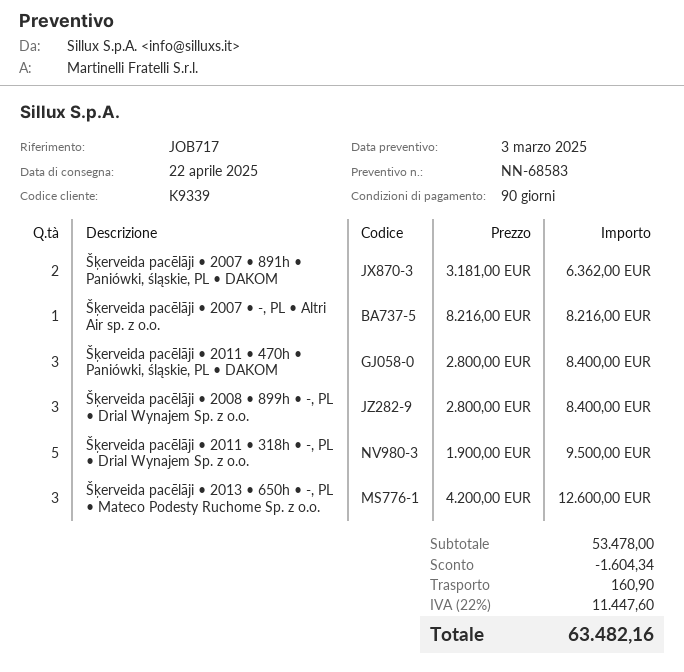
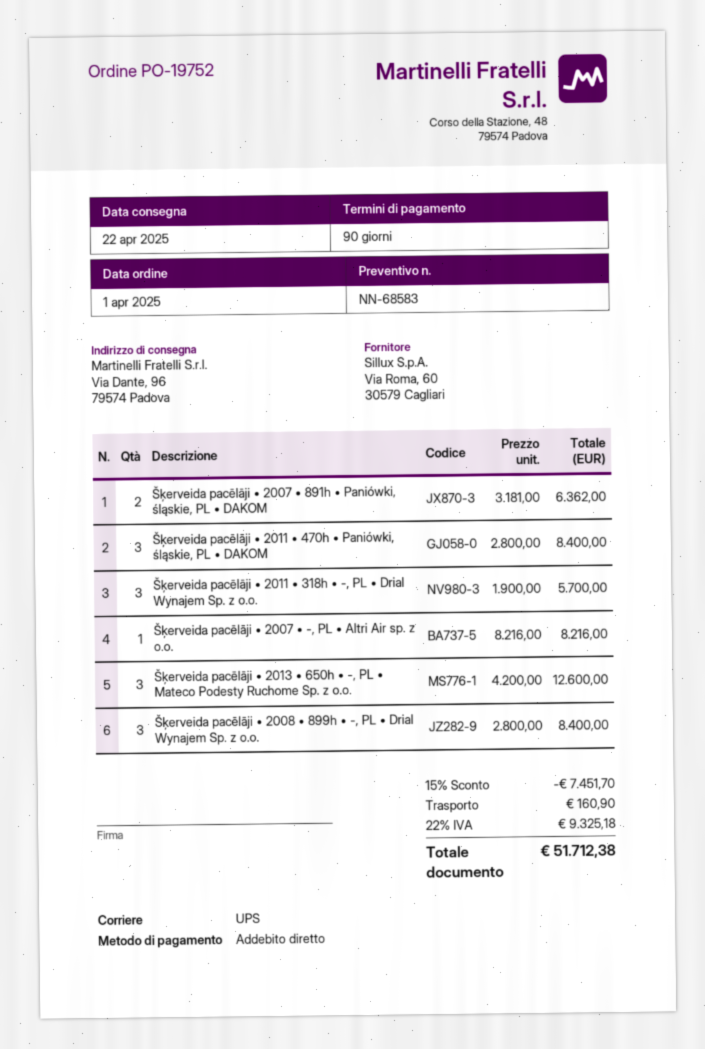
Šķerveida pacēlāji • 2011 • 318h • -, PL • Drial Wynajem Sp. z o.o.: 5 x 1900.00 = 9500.00 -> 3 x 1900.00 = 5700.00
discount: 1604.34 -> 7451.70
tax: 22% = 11447.60 -> 22% = 9325.18
total: 63482.16 -> 51712.38

